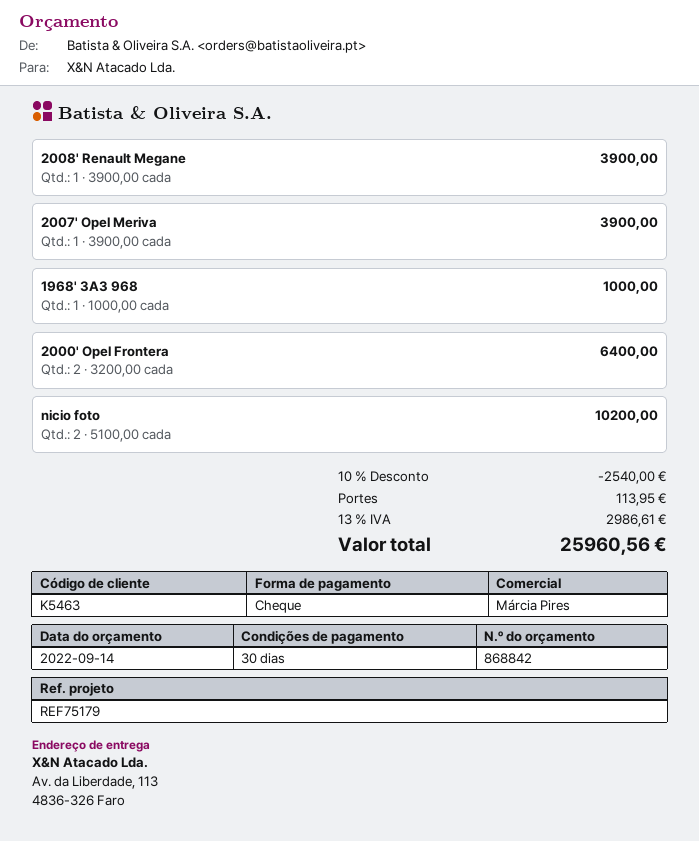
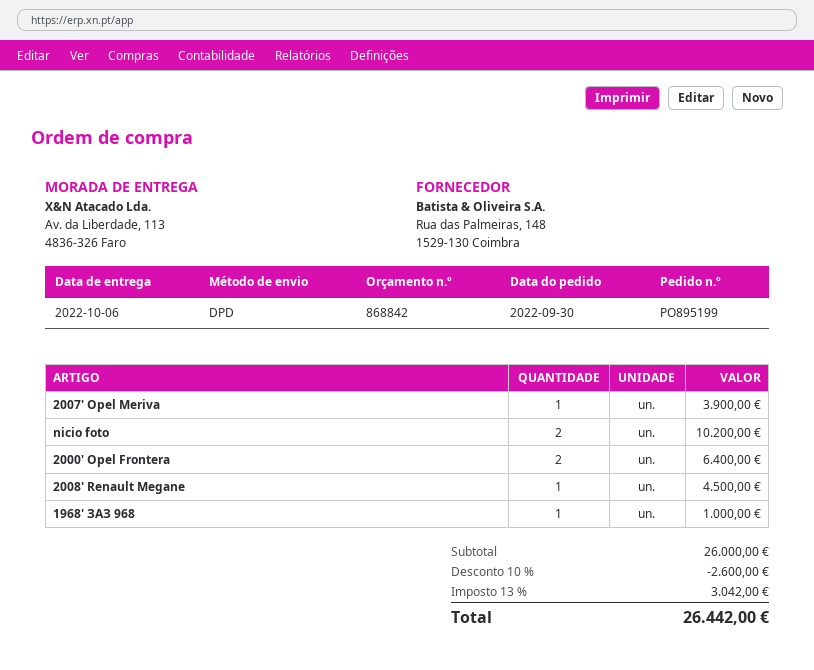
2008' Renault Megane: 1 for 3900.00 -> 1 for 4500.00
discount: 10% = 2540.00 -> 10% = 2600.00
shipping: 113.95 -> none
tax: 13% = 2986.61 -> 13% = 3042.00
total: 25960.56 -> 26442.00

